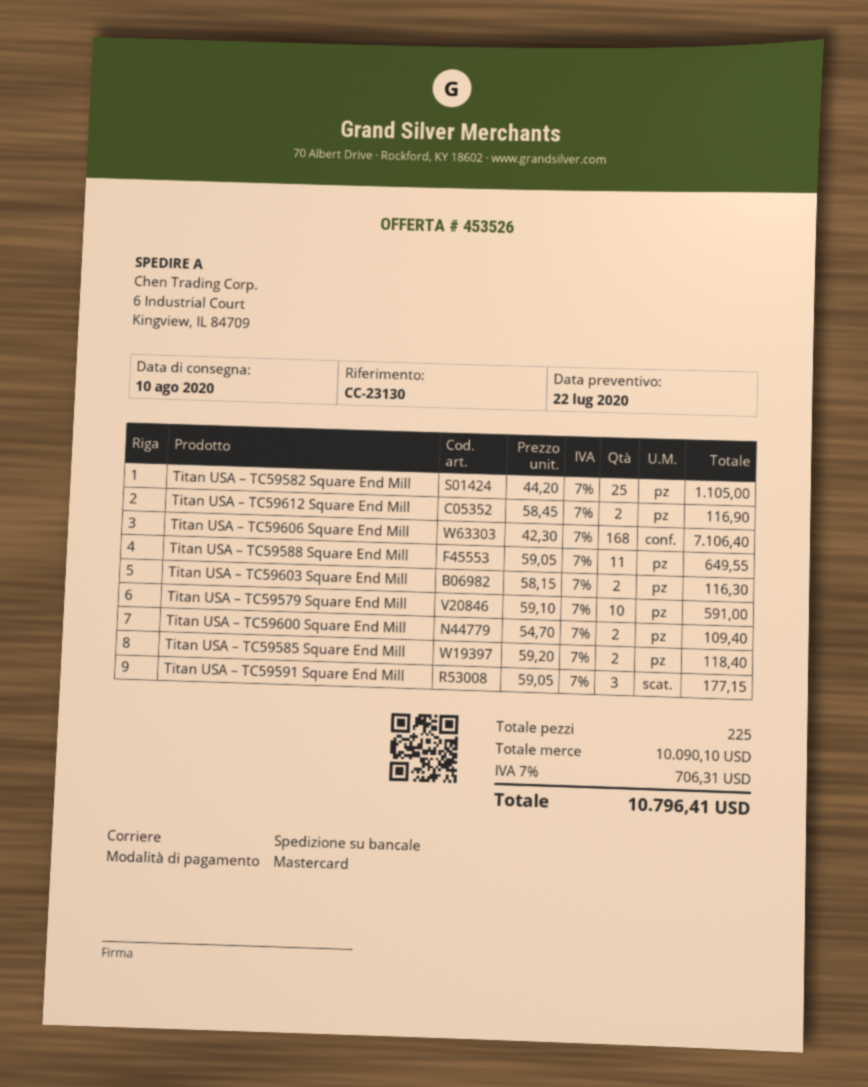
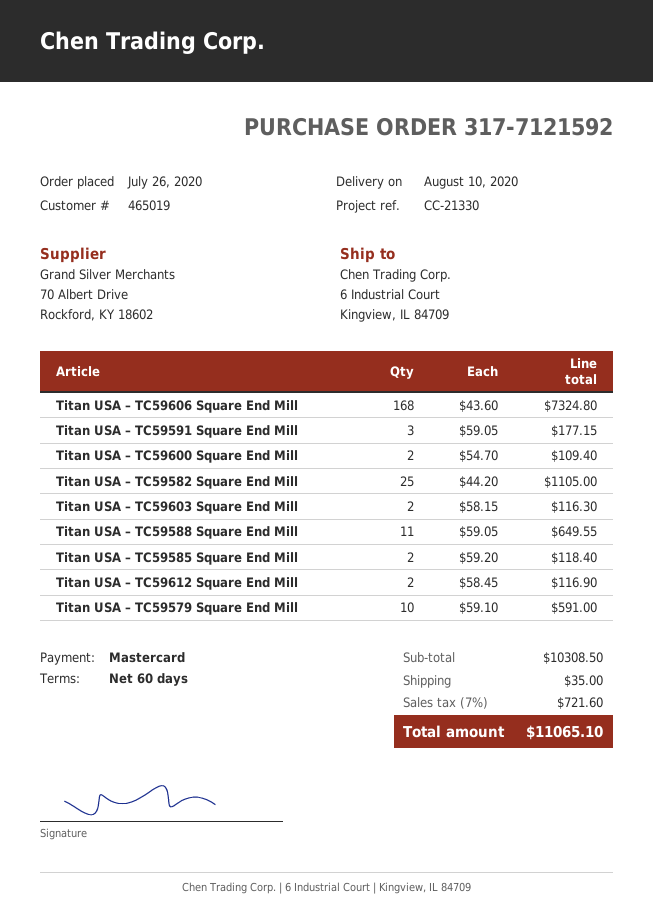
reference: CC-23130 -> CC-21330
Titan USA – TC59606 Square End Mill: 168 x 42.30 = 7106.40 -> 168 x 43.60 = 7324.80
subtotal: 10090.10 -> 10308.50
shipping: none -> 35.00
tax: 7% = 706.31 -> 7% = 721.60
total: 10796.41 -> 11065.10

